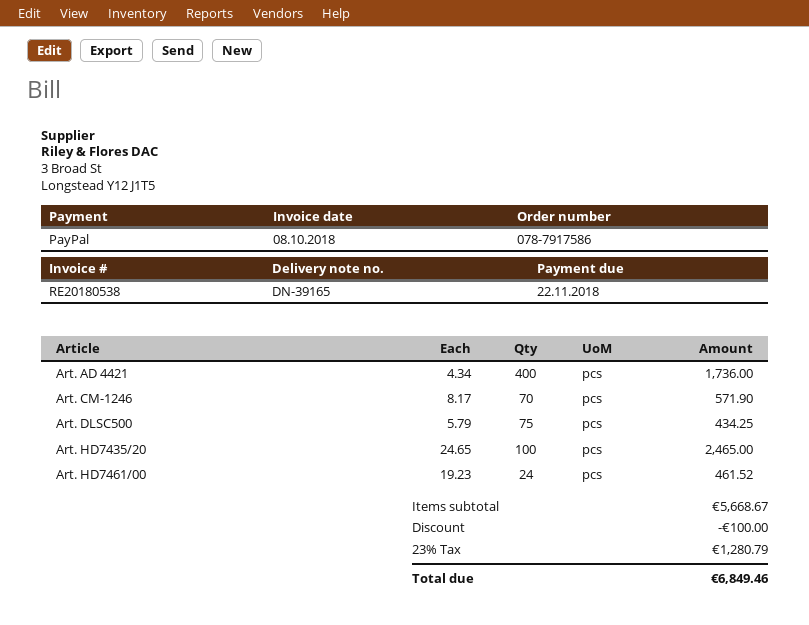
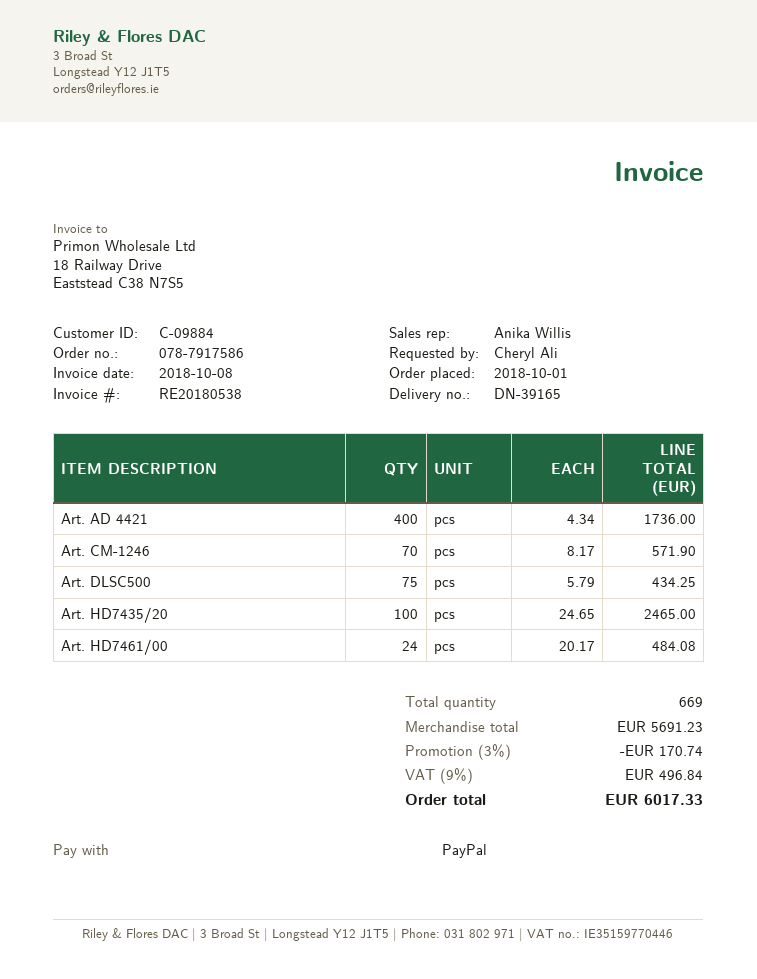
Art. HD7461/00: 24 x 19.23 = 461.52 -> 24 x 20.17 = 484.08
subtotal: 5668.67 -> 5691.23
discount: 100.00 -> 170.74
tax: 23% = 1280.79 -> 9% = 496.84
total: 6849.46 -> 6017.33

